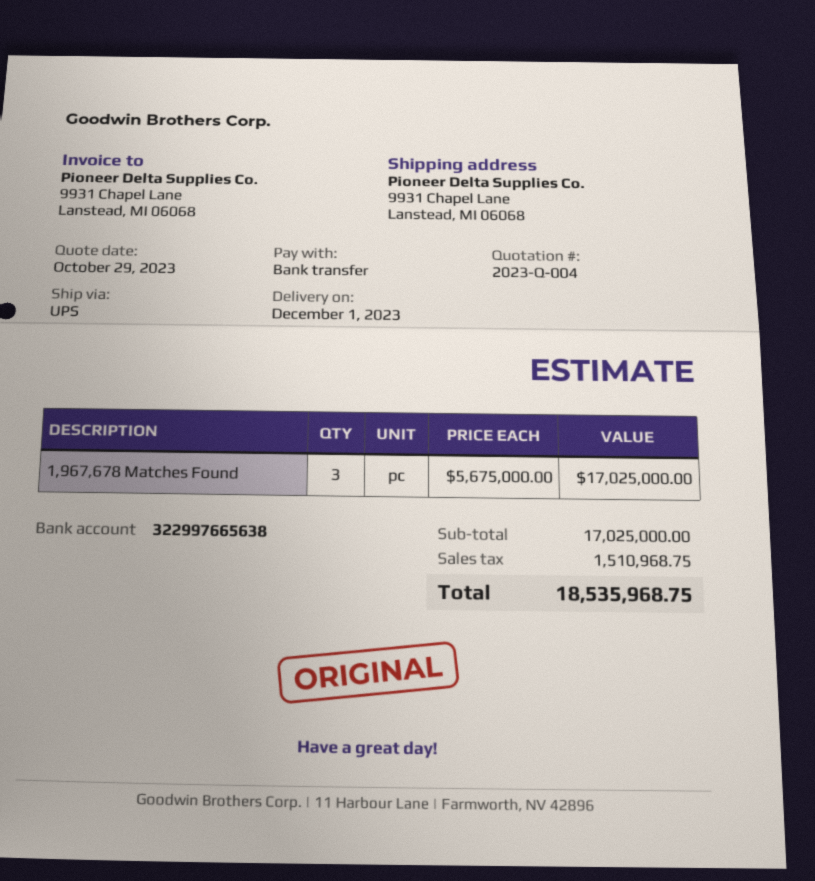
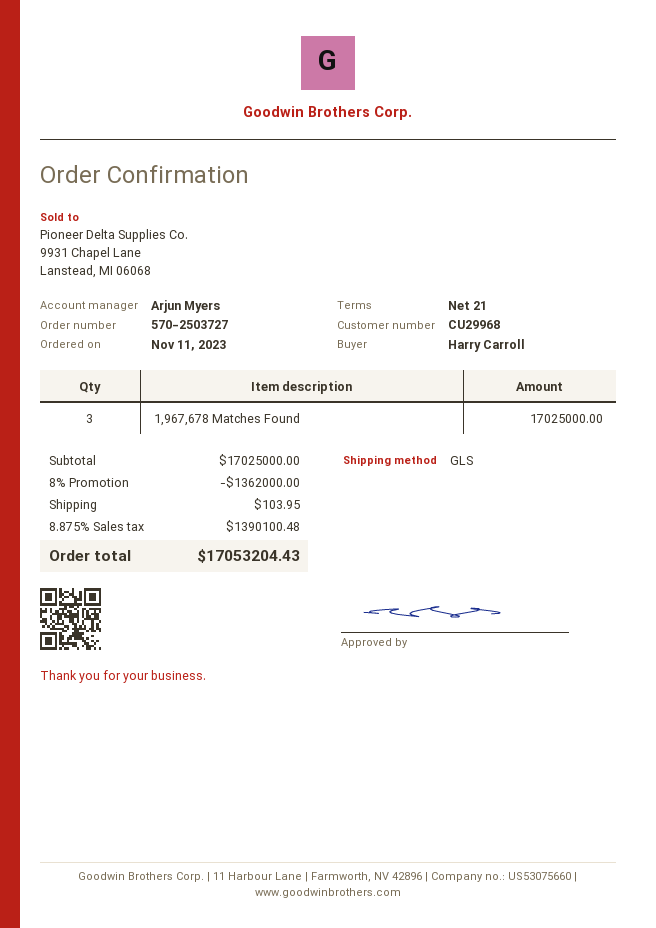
shipping method: UPS -> GLS
discount: none -> 8% = 1362000.00
shipping: none -> 103.95
tax: 1510968.75 -> 1390100.48
total: 18535968.75 -> 17053204.43

